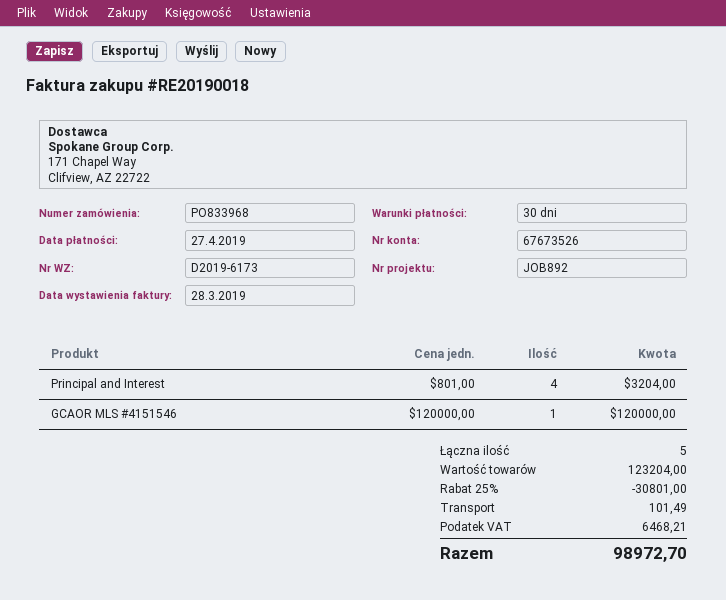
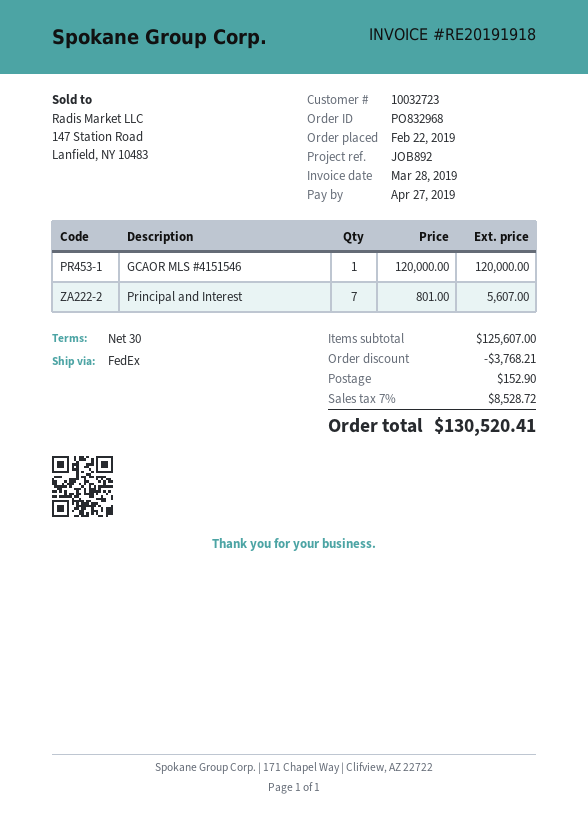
order number: PO833968 -> PO832968
invoice number: RE20190018 -> RE20191918
Principal and Interest: 4 x 801.00 = 3204.00 -> 7 x 801.00 = 5607.00
subtotal: 123204.00 -> 125607.00
discount: 30801.00 -> 3768.21
shipping: 101.49 -> 152.90
tax: 6468.21 -> 8528.72
total: 98972.70 -> 130520.41

